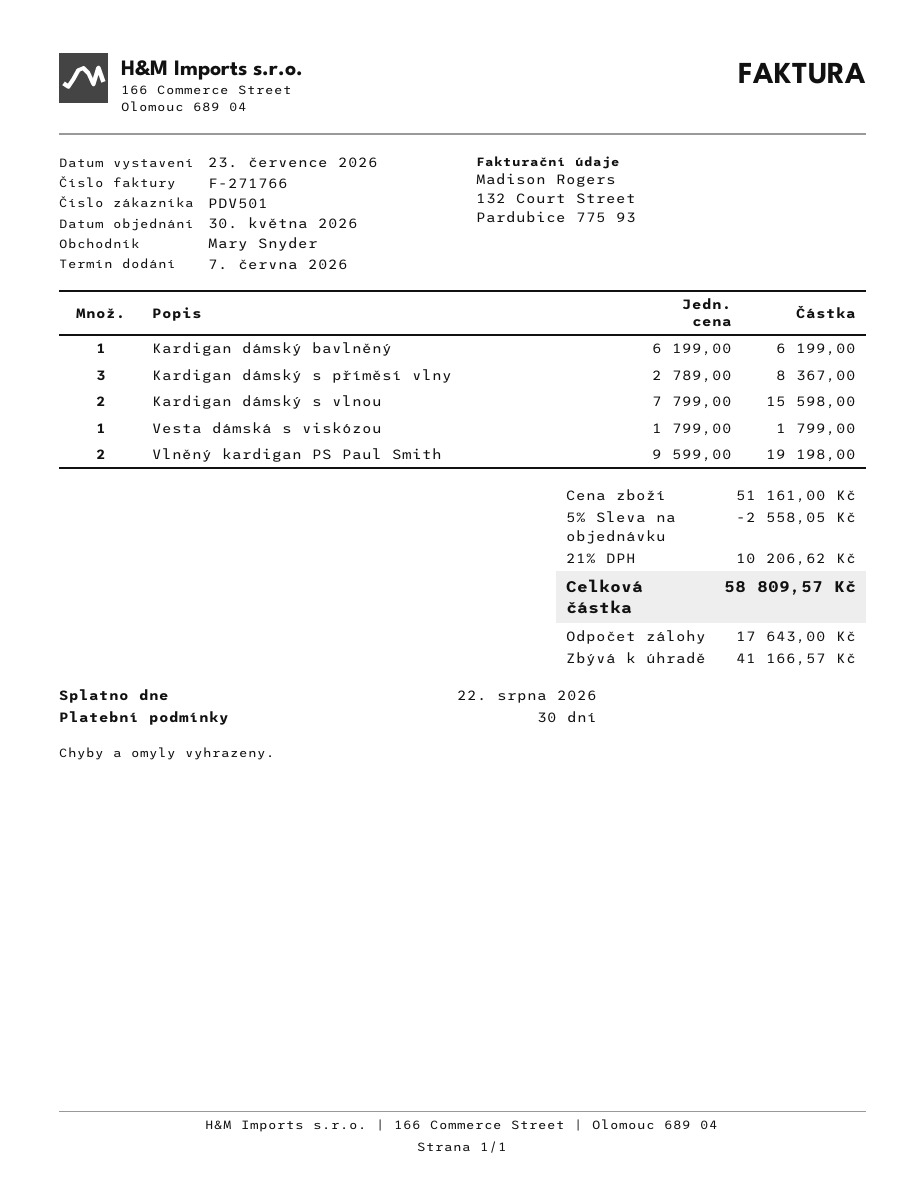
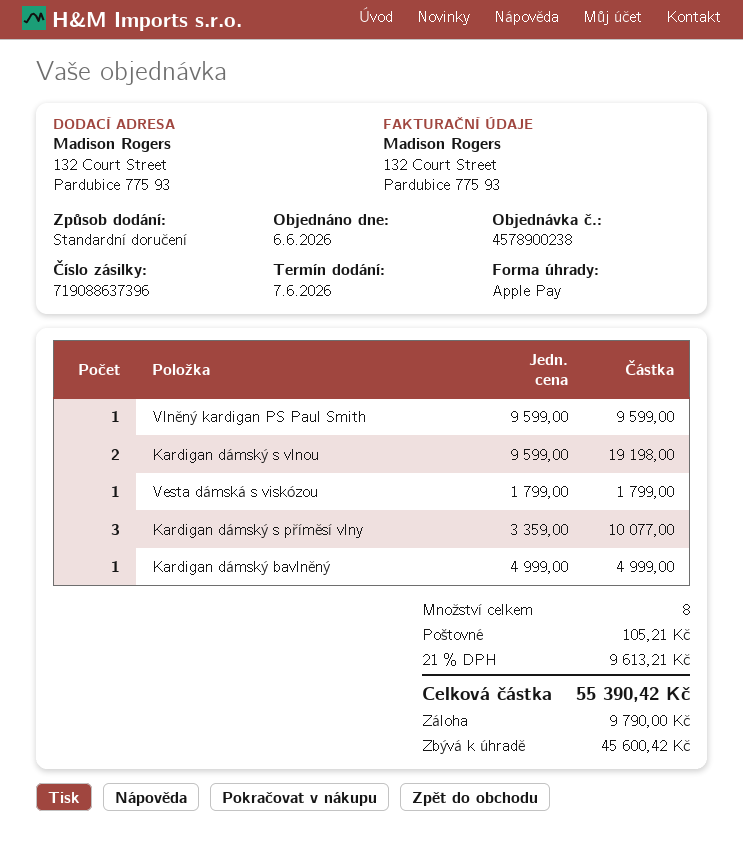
order date: 2026-05-30 -> 2026-06-06
Kardigan dámský bavlněný: 1 x 6199.00 = 6199.00 -> 1 x 4999.00 = 4999.00
Kardigan dámský s příměsí vlny: 3 x 2789.00 = 8367.00 -> 3 x 3359.00 = 10077.00
Kardigan dámský s vlnou: 2 x 7799.00 = 15598.00 -> 2 x 9599.00 = 19198.00
Vlněný kardigan PS Paul Smith: 2 x 9599.00 = 19198.00 -> 1 x 9599.00 = 9599.00
discount: 5% = 2558.05 -> none
shipping: none -> 105.21
tax: 21% = 10206.62 -> 21% = 9613.21
total: 58809.57 -> 55390.42
deposit: 17643.00 -> 9790.00
balance: 41166.57 -> 45600.42

